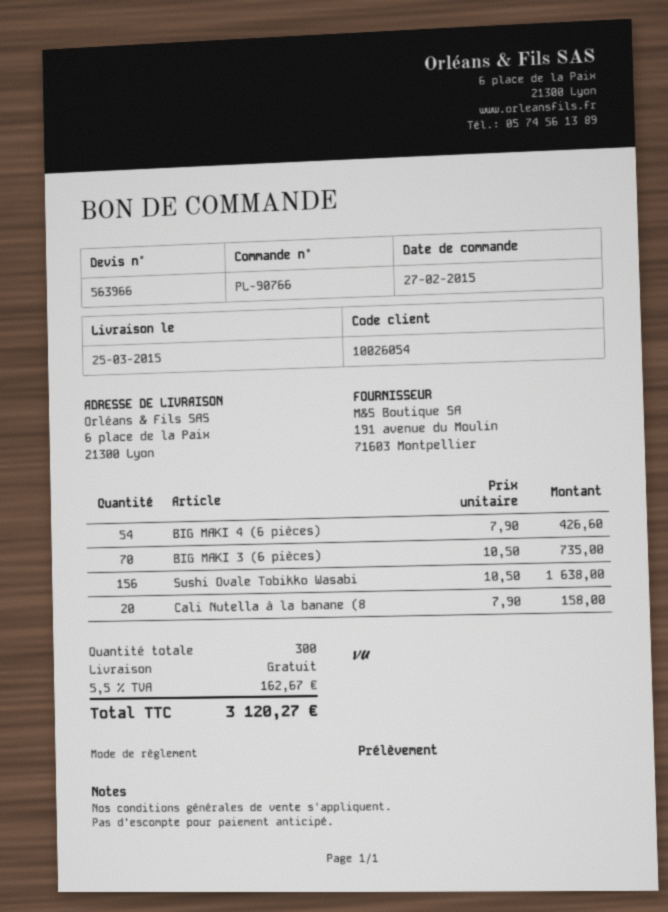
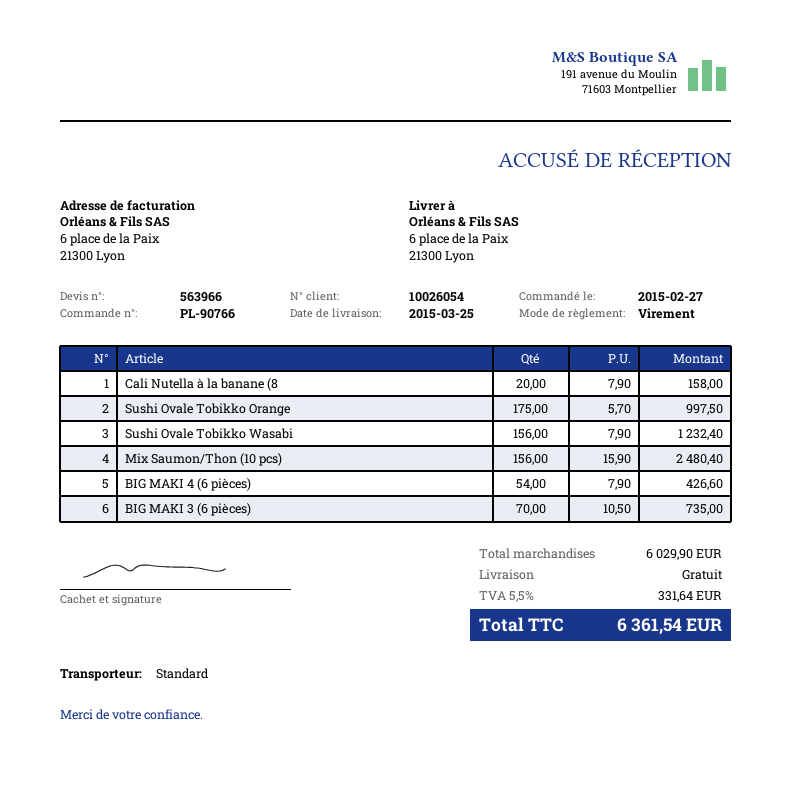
payment method: direct debit -> bank transfer
Sushi Ovale Tobikko Wasabi: 156 x 10.50 = 1638.00 -> 156 x 7.90 = 1232.40
Sushi Ovale Tobikko Orange: none -> 175 x 5.70 = 997.50
Mix Saumon/Thon (10 pcs): none -> 156 x 15.90 = 2480.40
tax: 5.5% = 162.67 -> 5.5% = 331.64
total: 3120.27 -> 6361.54

